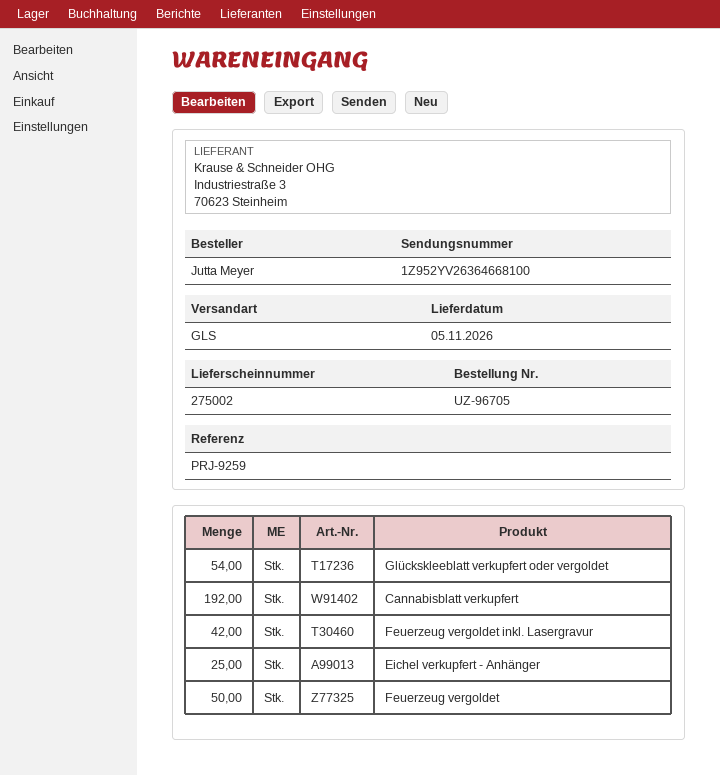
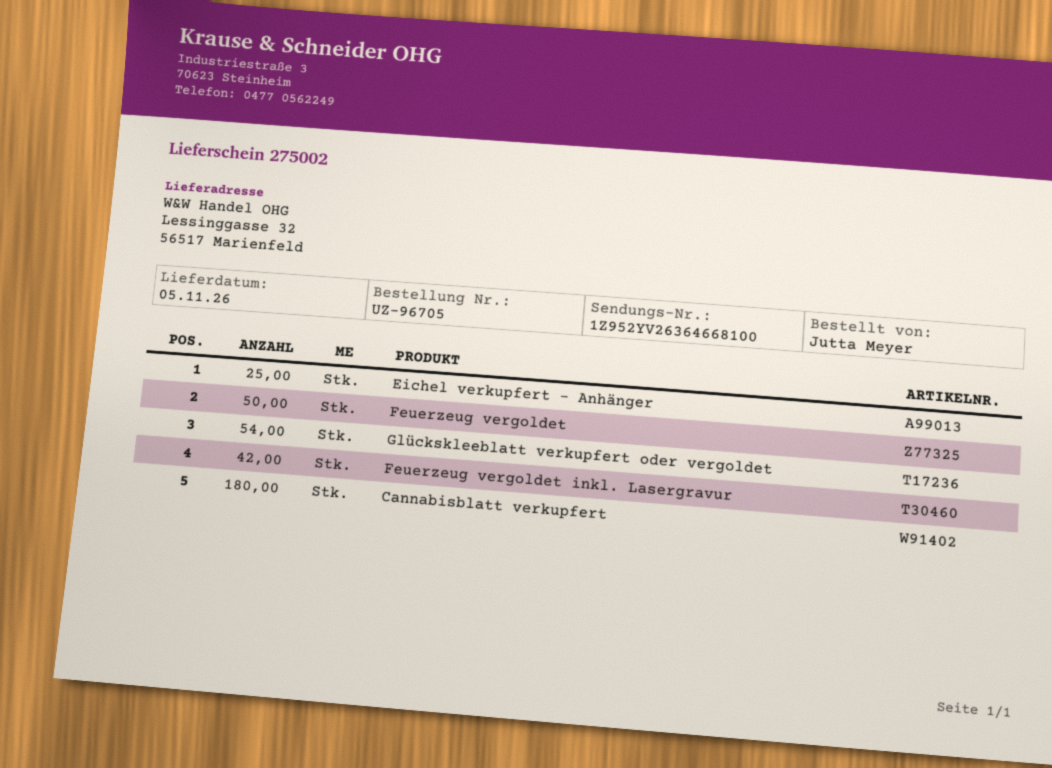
Cannabisblatt verkupfert: 192 -> 180

